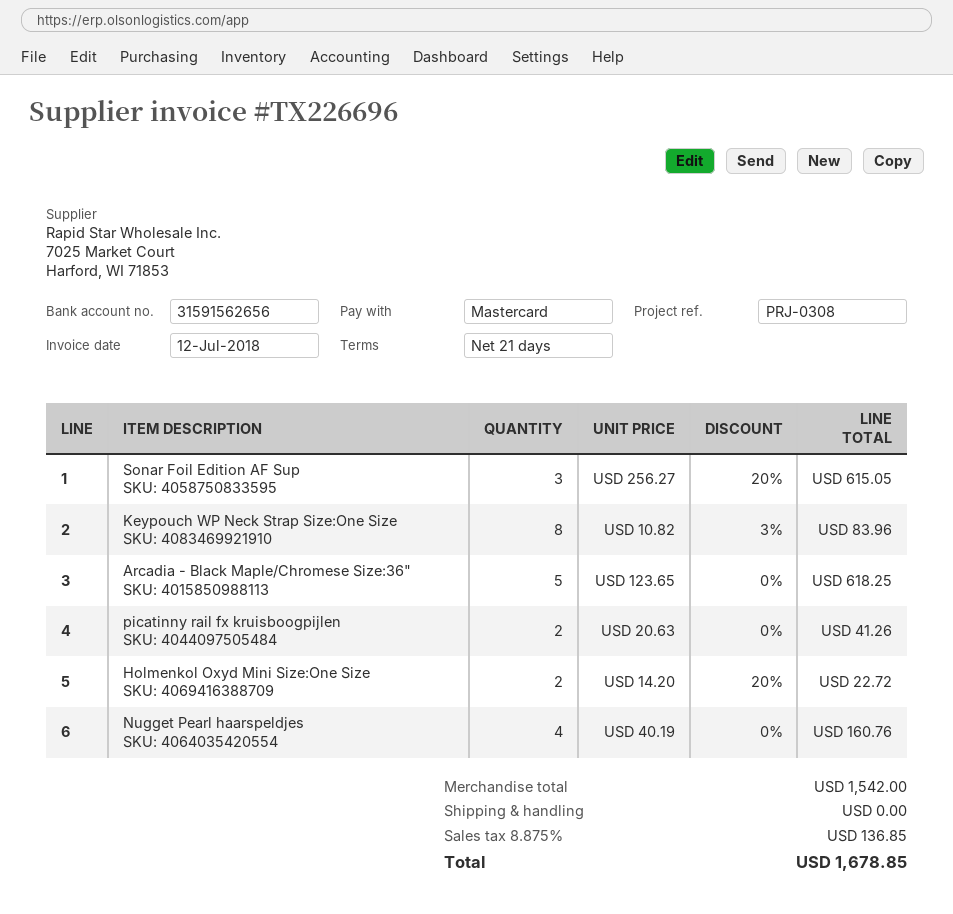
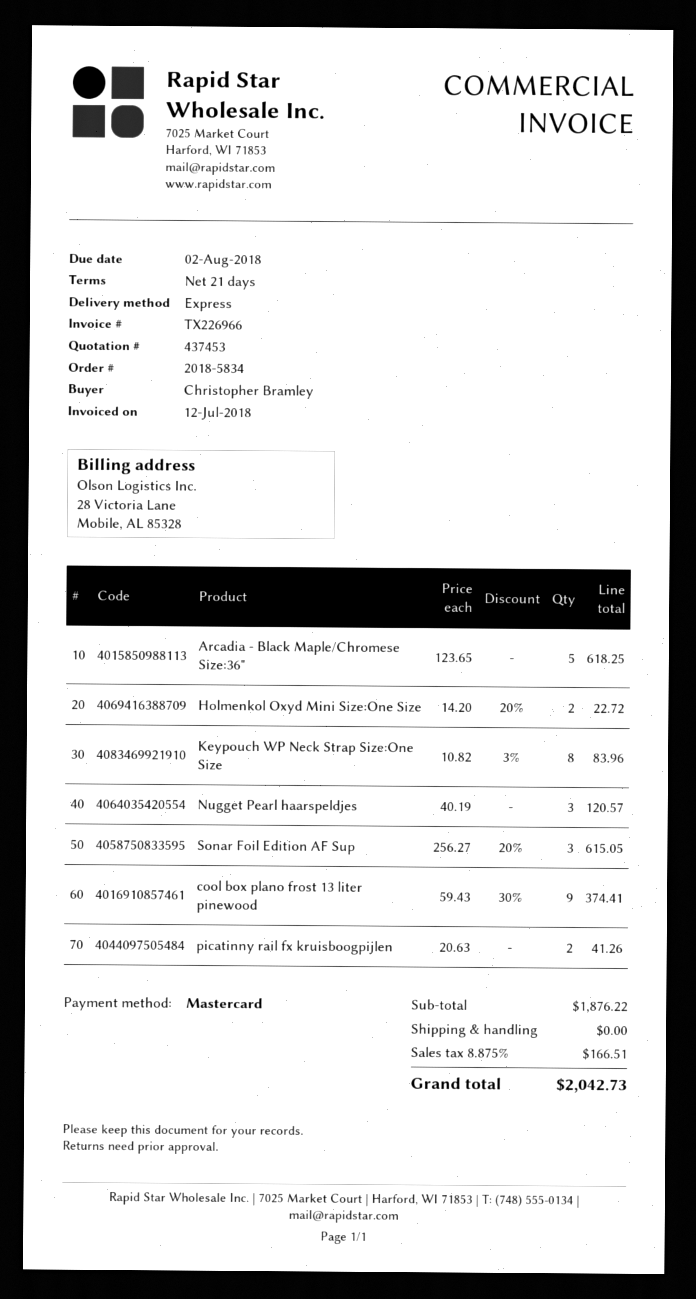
invoice number: TX226696 -> TX226966
Nugget Pearl haarspeldjes: 4 x 40.19 = 160.76 -> 3 x 40.19 = 120.57
cool box plano frost 13 liter pinewood: none -> 9 x 59.43 - 30% = 374.41
subtotal: 1542.00 -> 1876.22
tax: 8.875% = 136.85 -> 8.875% = 166.51
total: 1678.85 -> 2042.73

